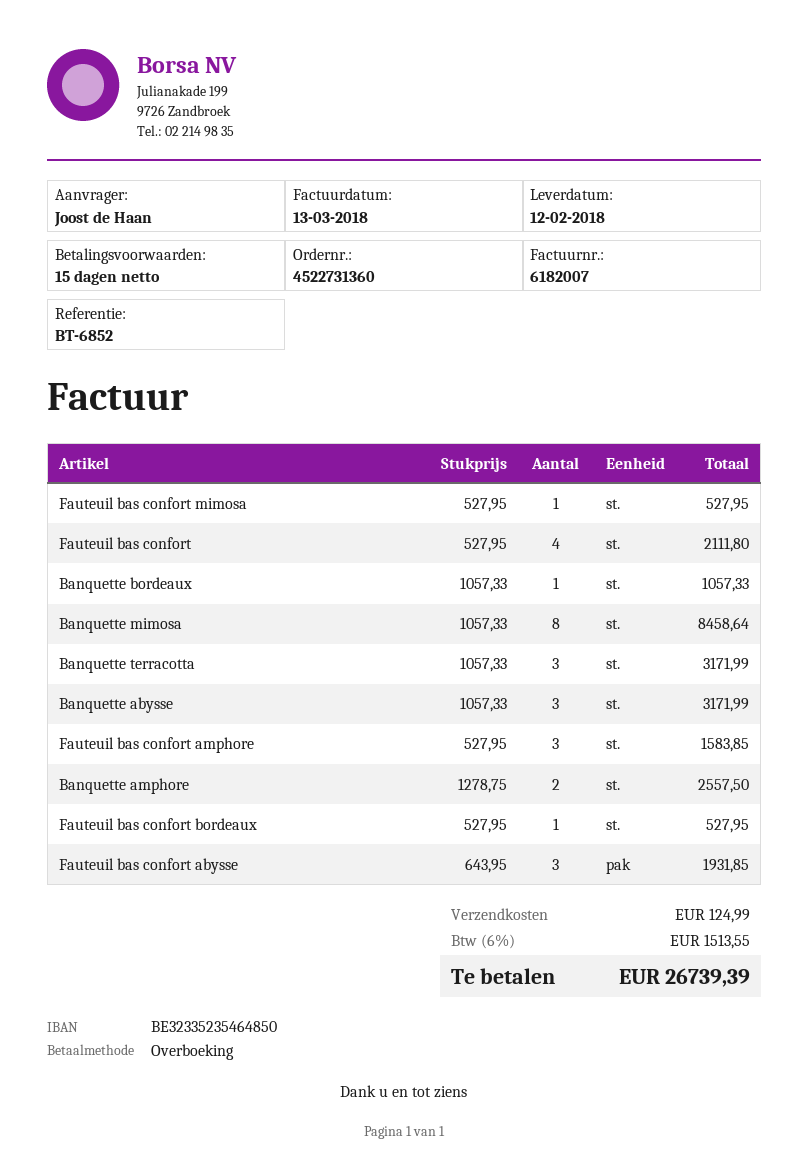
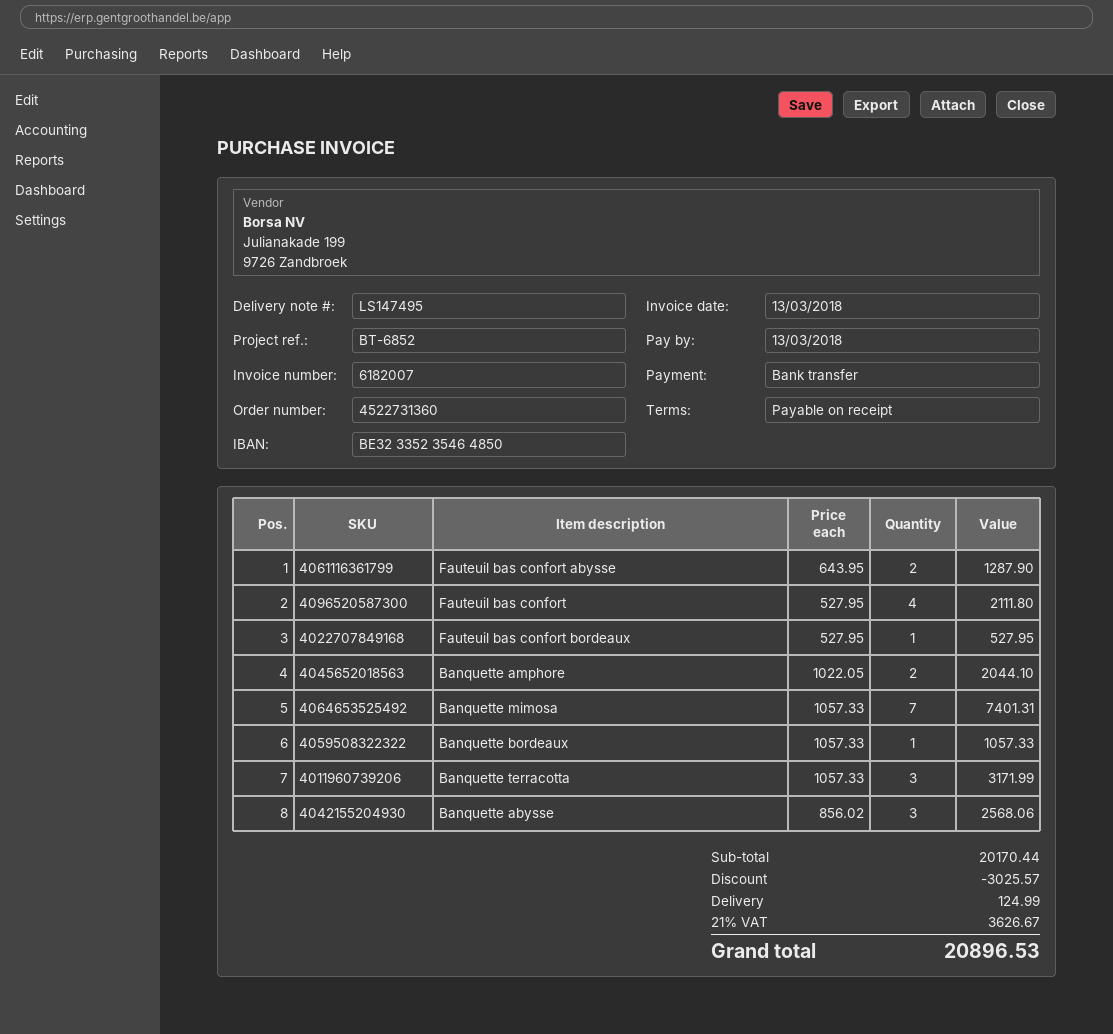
payment terms: 15 days -> on receipt
Fauteuil bas confort mimosa: 1 x 527.95 = 527.95 -> none
Banquette mimosa: 8 x 1057.33 = 8458.64 -> 7 x 1057.33 = 7401.31
Banquette abysse: 3 x 1057.33 = 3171.99 -> 3 x 856.02 = 2568.06
Fauteuil bas confort amphore: 3 x 527.95 = 1583.85 -> none
Banquette amphore: 2 x 1278.75 = 2557.50 -> 2 x 1022.05 = 2044.10
Fauteuil bas confort abysse: 3 x 643.95 = 1931.85 -> 2 x 643.95 = 1287.90
discount: none -> 3025.57
tax: 6% = 1513.55 -> 21% = 3626.67
total: 26739.39 -> 20896.53

